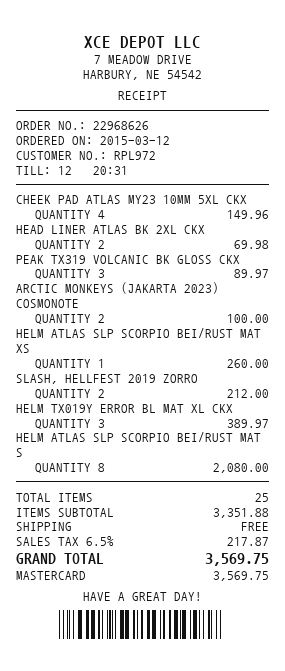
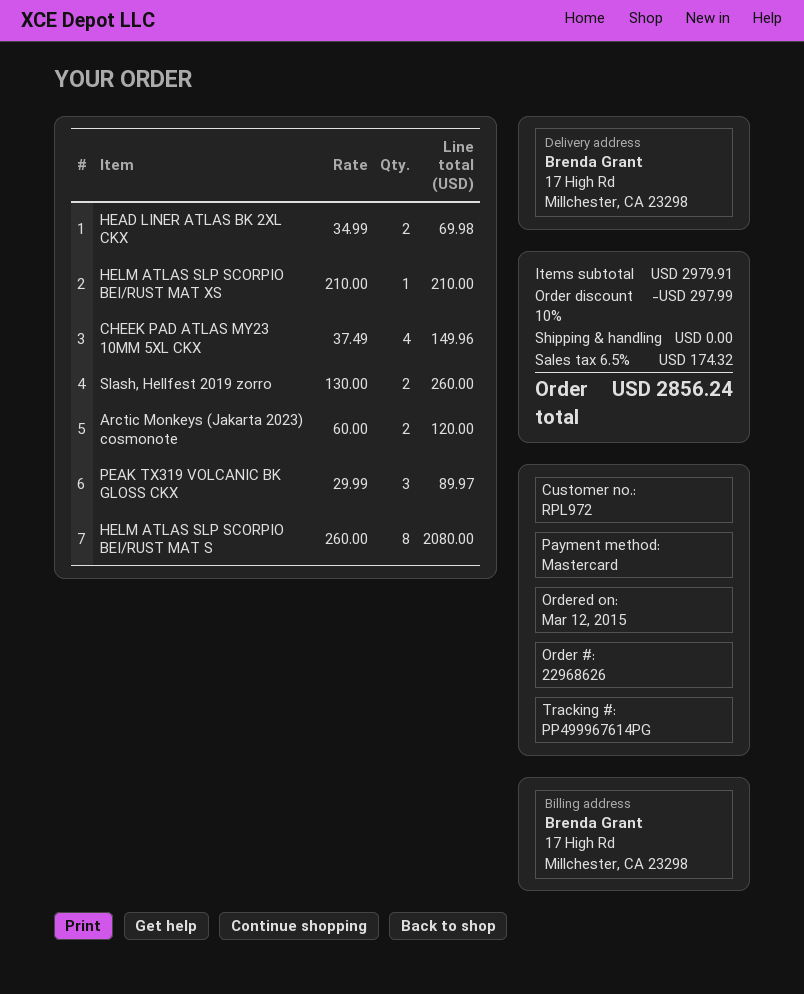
ARCTIC MONKEYS (JAKARTA 2023) COSMONOTE: 2 for 100.00 -> 2 for 120.00
HELM ATLAS SLP SCORPIO BEI/RUST MAT XS: 1 for 260.00 -> 1 for 210.00
SLASH, HELLFEST 2019 ZORRO: 2 for 212.00 -> 2 for 260.00
HELM TX019Y ERROR BL MAT XL CKX: 3 for 389.97 -> none
subtotal: 3351.88 -> 2979.91
discount: none -> 10% = 297.99
tax: 6.5% = 217.87 -> 6.5% = 174.32
total: 3569.75 -> 2856.24

